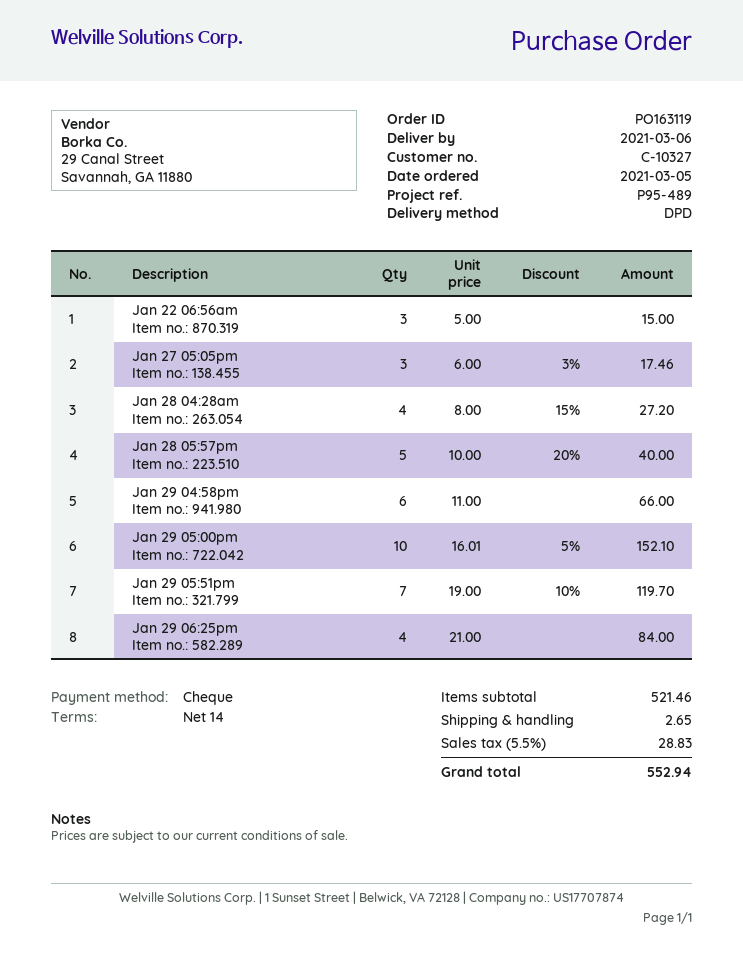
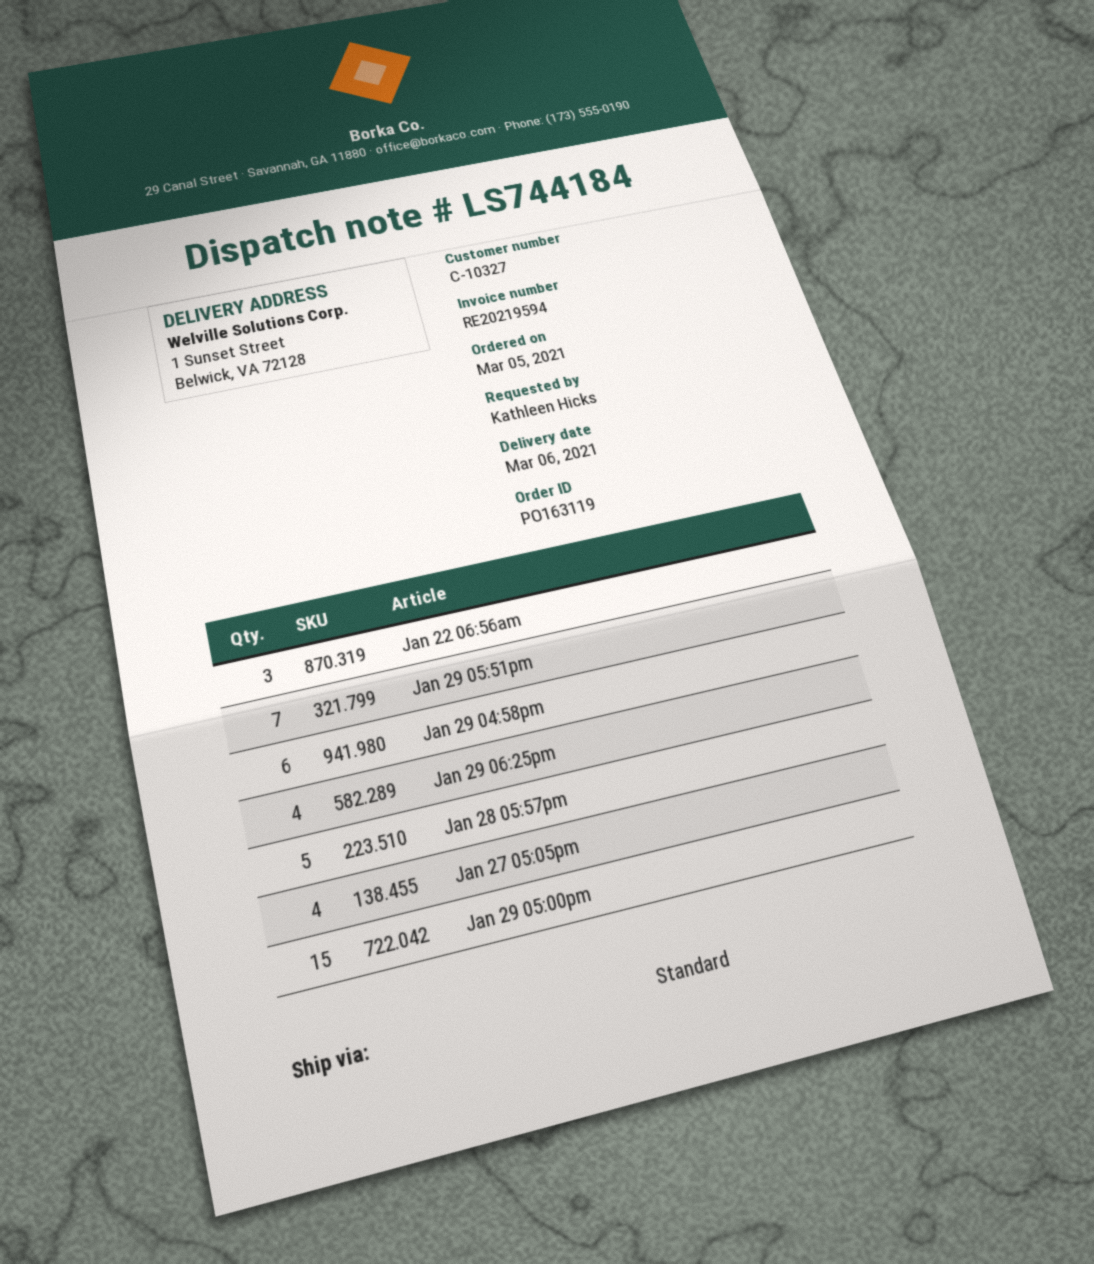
shipping method: DPD -> standard
Jan 27 05:05pm: 3 -> 4
Jan 28 04:28am: 4 -> none
Jan 29 05:00pm: 10 -> 15

